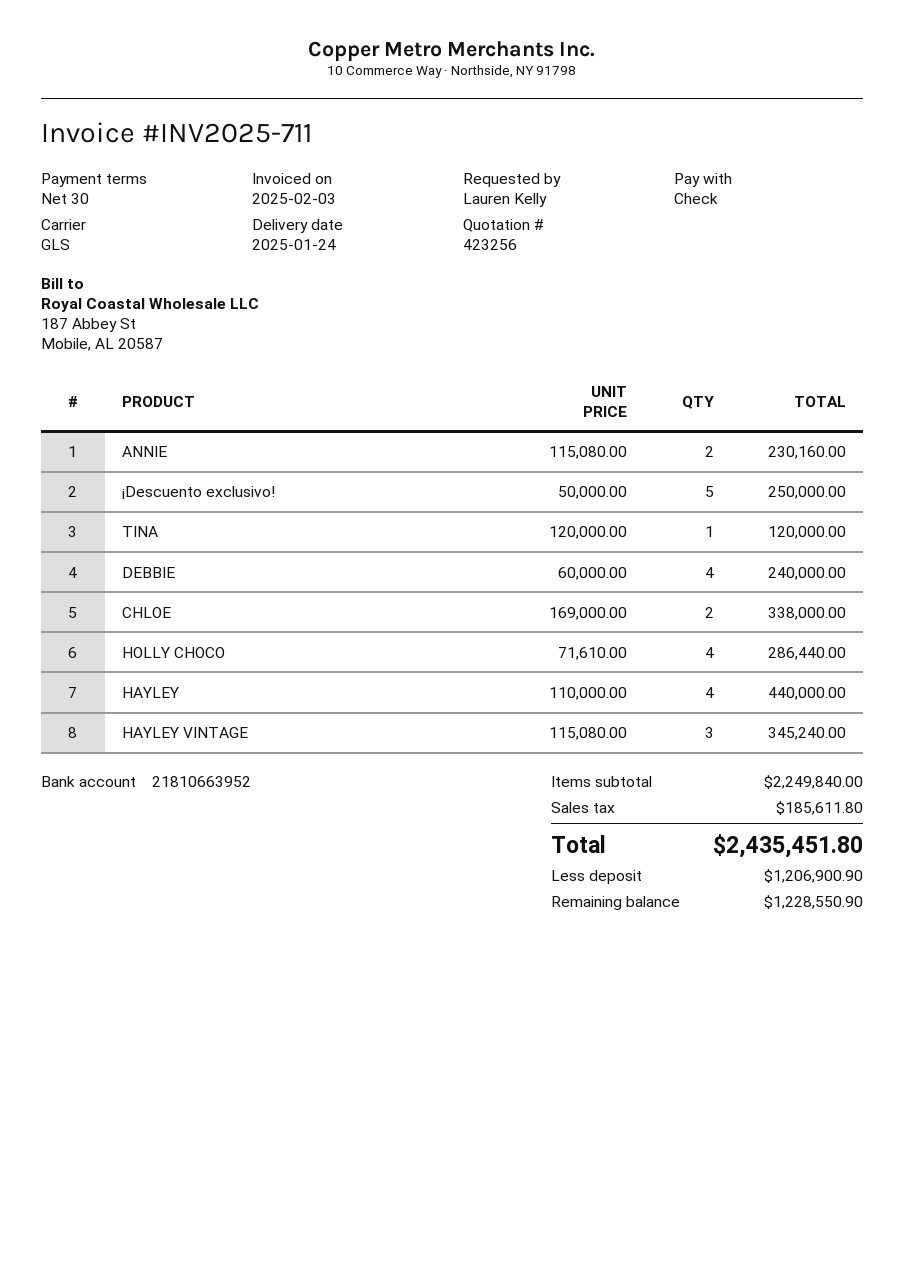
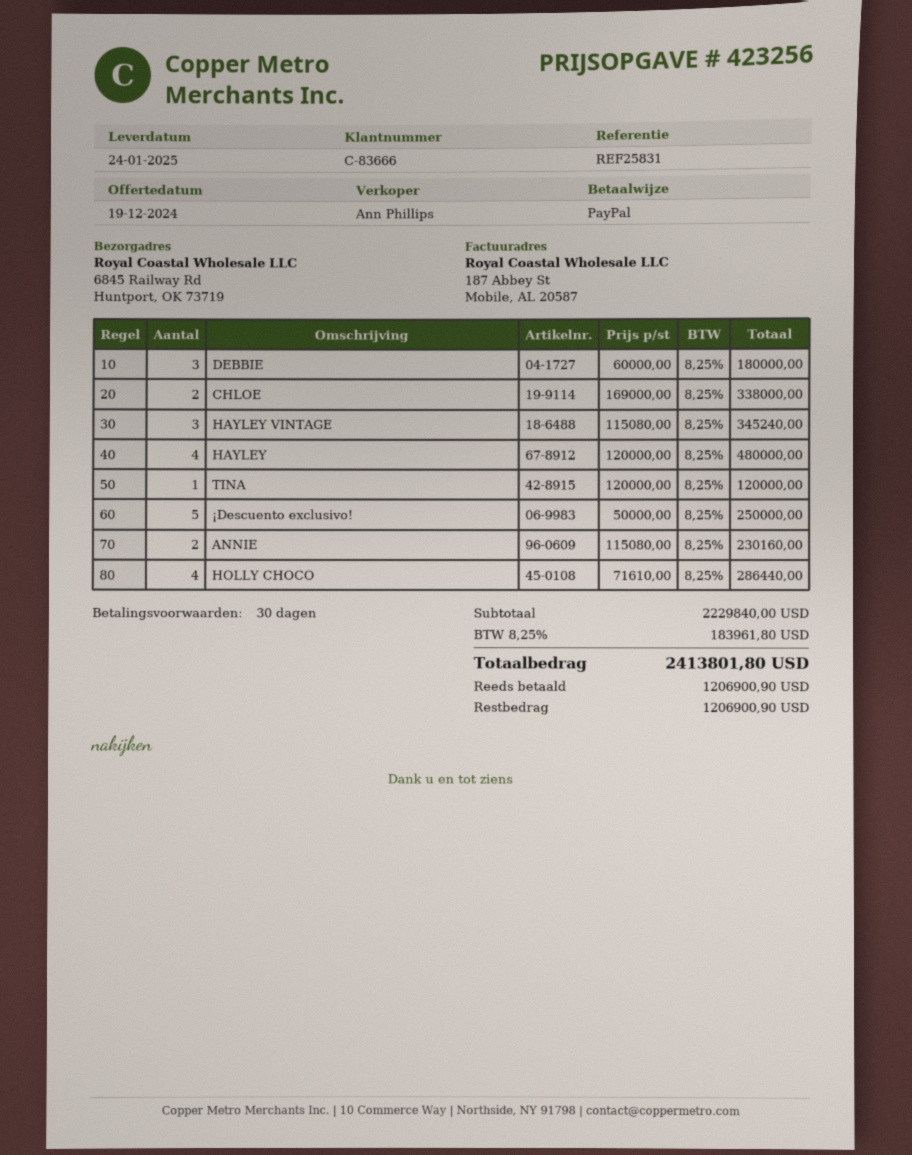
payment method: cheque -> PayPal
DEBBIE: 4 x 60000.00 = 240000.00 -> 3 x 60000.00 = 180000.00
HAYLEY: 4 x 110000.00 = 440000.00 -> 4 x 120000.00 = 480000.00
subtotal: 2249840.00 -> 2229840.00
tax: 185611.80 -> 183961.80
total: 2435451.80 -> 2413801.80
balance: 1228550.90 -> 1206900.90

